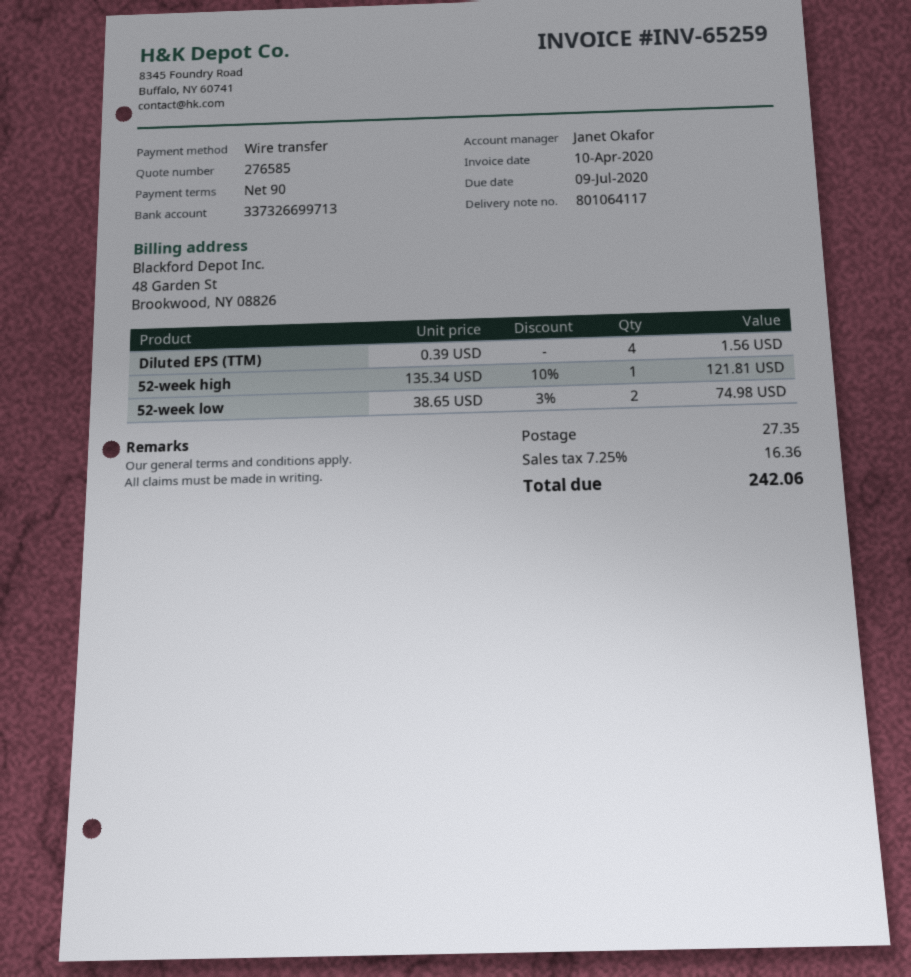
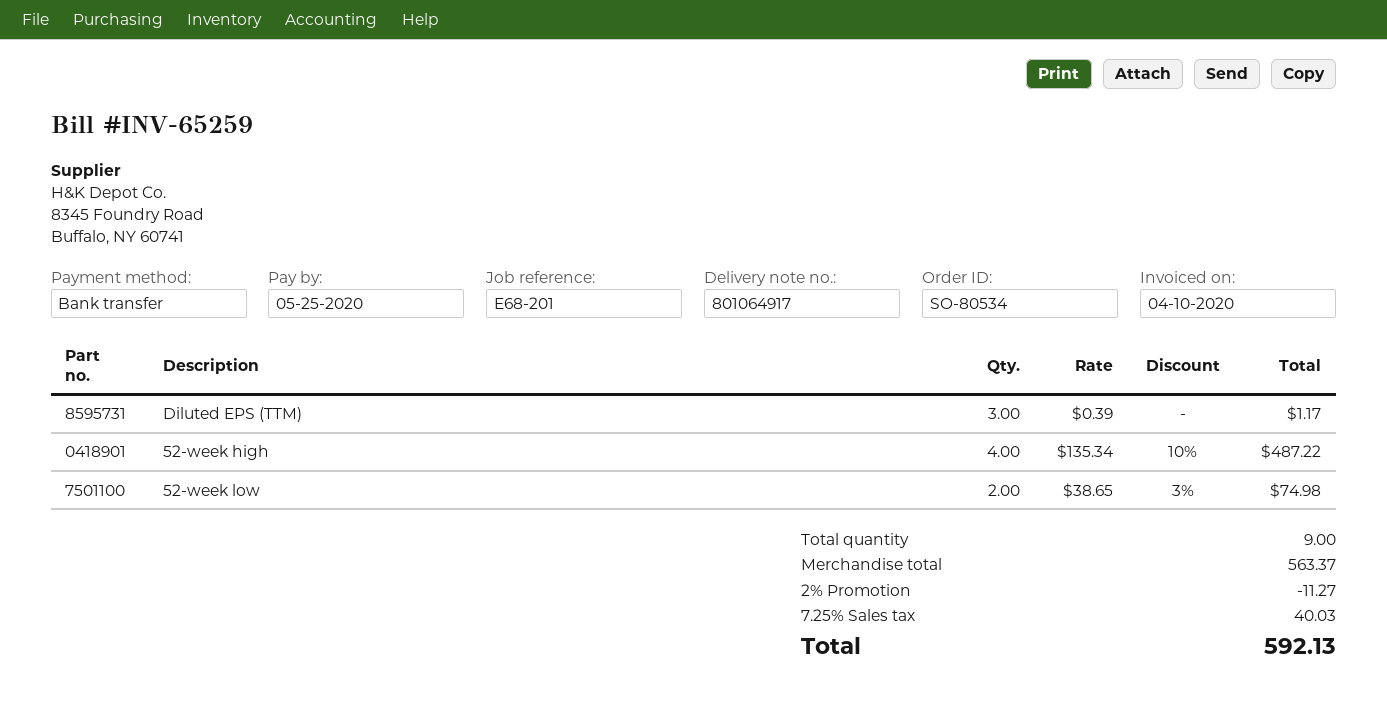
delivery note number: 801064117 -> 801064917
due date: 2020-07-09 -> 2020-05-25
Diluted EPS (TTM): 4 x 0.39 = 1.56 -> 3 x 0.39 = 1.17
52-week high: 1 x 135.34 - 10% = 121.81 -> 4 x 135.34 - 10% = 487.22
discount: none -> 2% = 11.27
shipping: 27.35 -> none
tax: 7.25% = 16.36 -> 7.25% = 40.03
total: 242.06 -> 592.13

